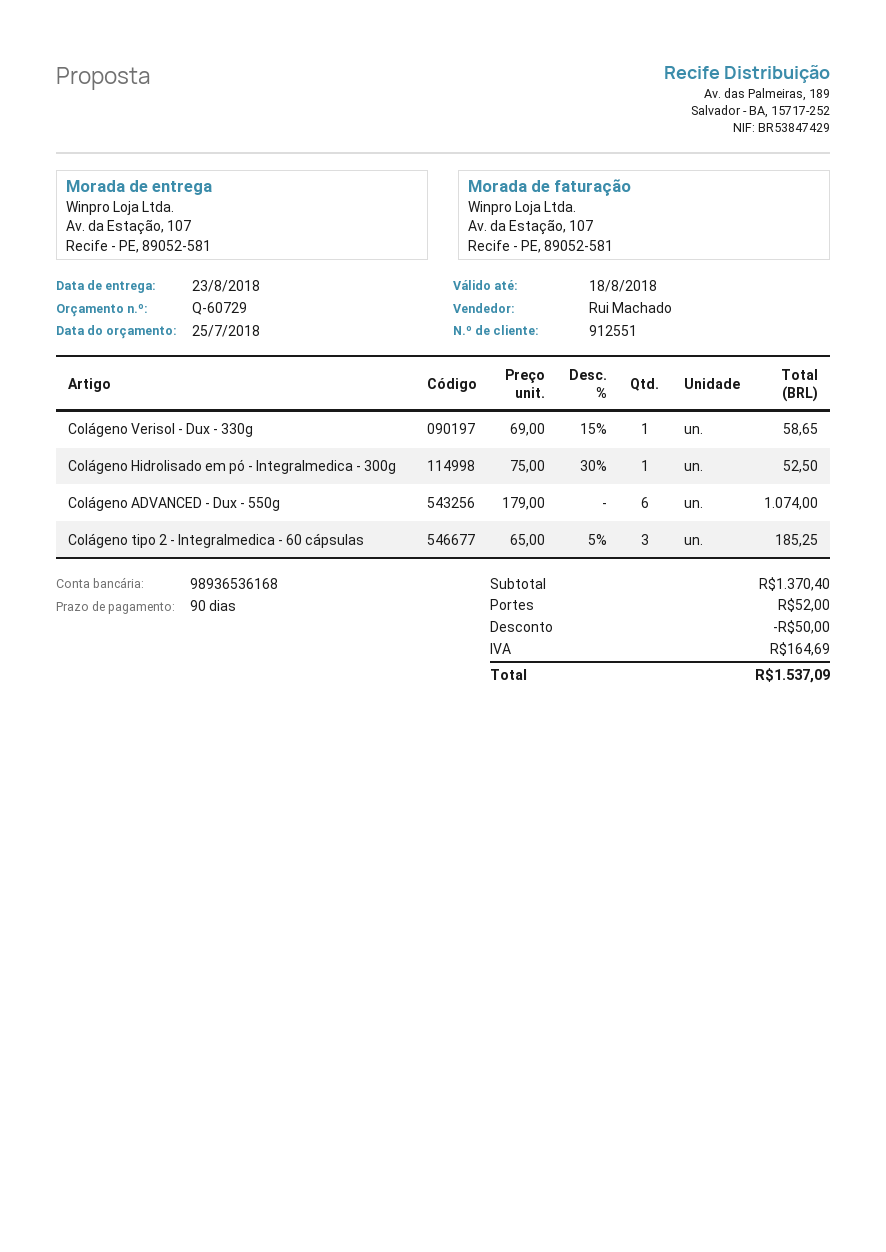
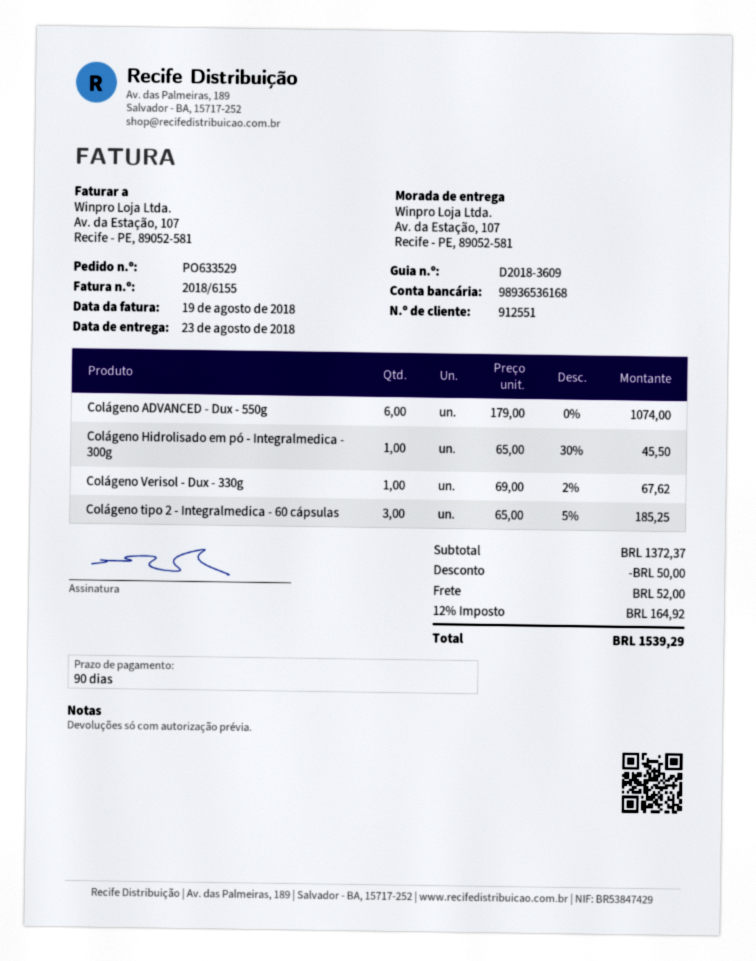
Colágeno Verisol - Dux - 330g: 1 x 69.00 - 15% = 58.65 -> 1 x 69.00 - 2% = 67.62
Colágeno Hidrolisado em pó - Integralmedica - 300g: 1 x 75.00 - 30% = 52.50 -> 1 x 65.00 - 30% = 45.50
subtotal: 1370.40 -> 1372.37
tax: 164.69 -> 164.92
total: 1537.09 -> 1539.29

